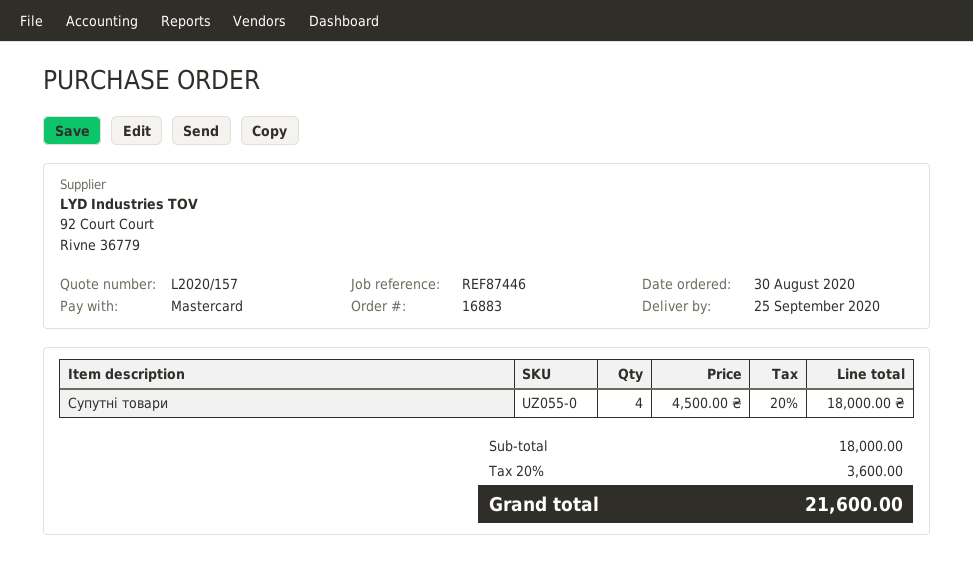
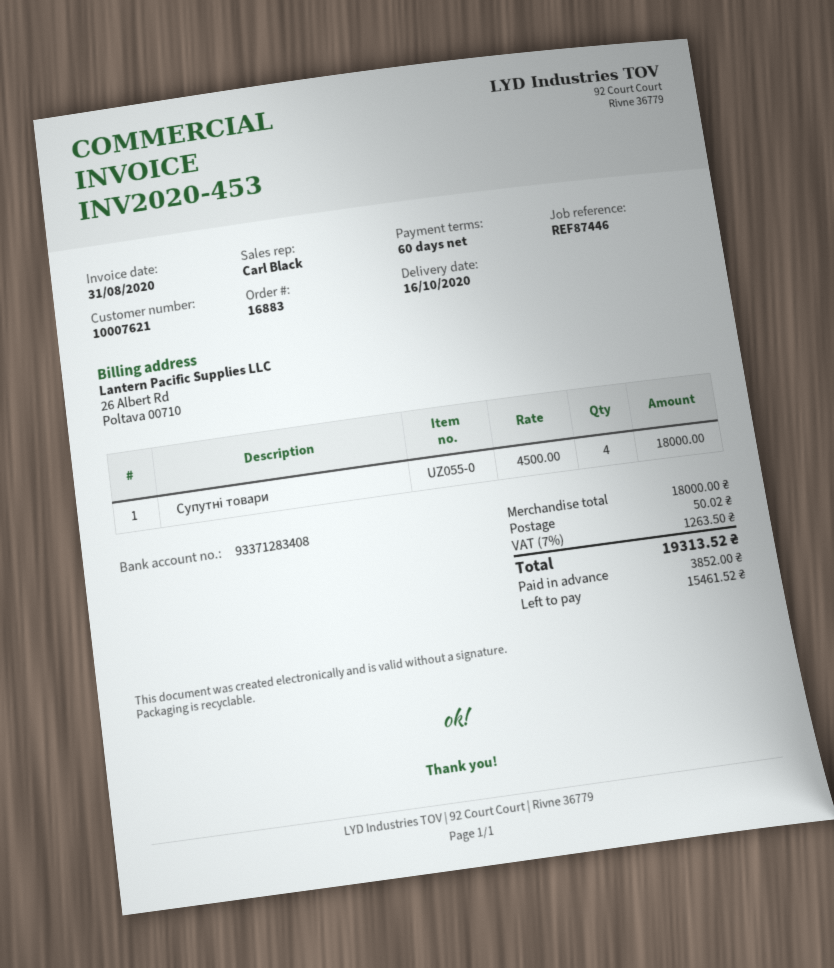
delivery date: 2020-09-25 -> 2020-10-16
shipping: none -> 50.02
tax: 20% = 3600.00 -> 7% = 1263.50
total: 21600.00 -> 19313.52

